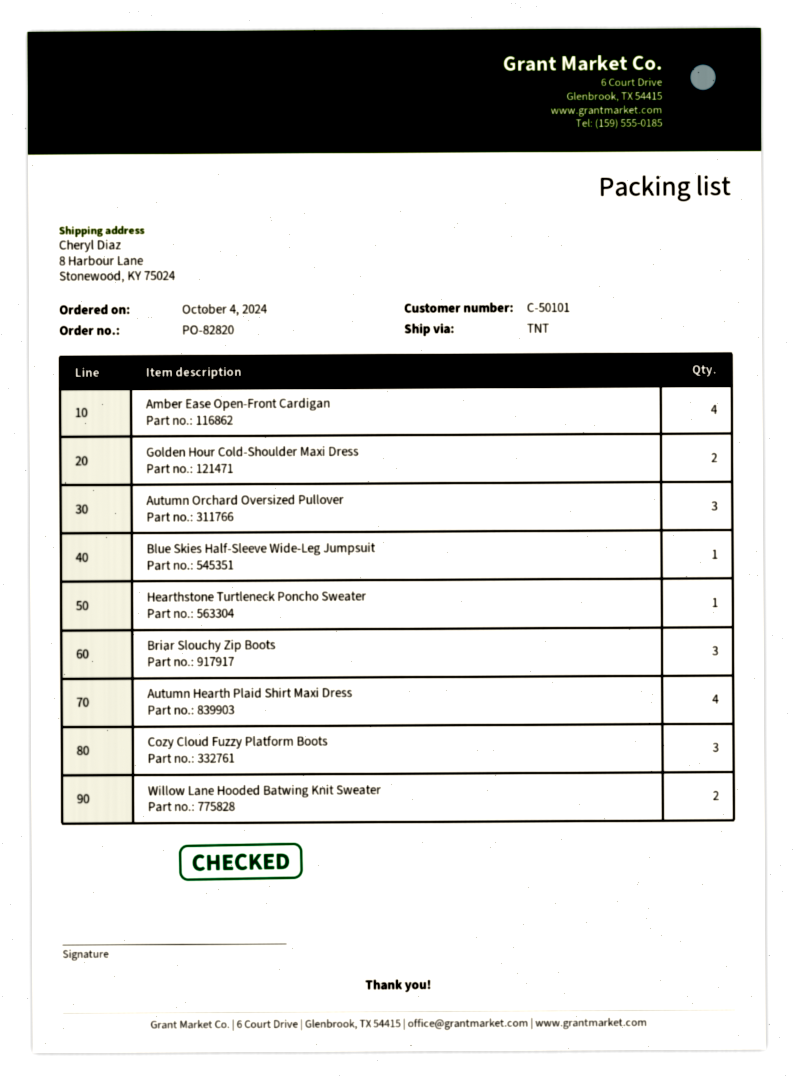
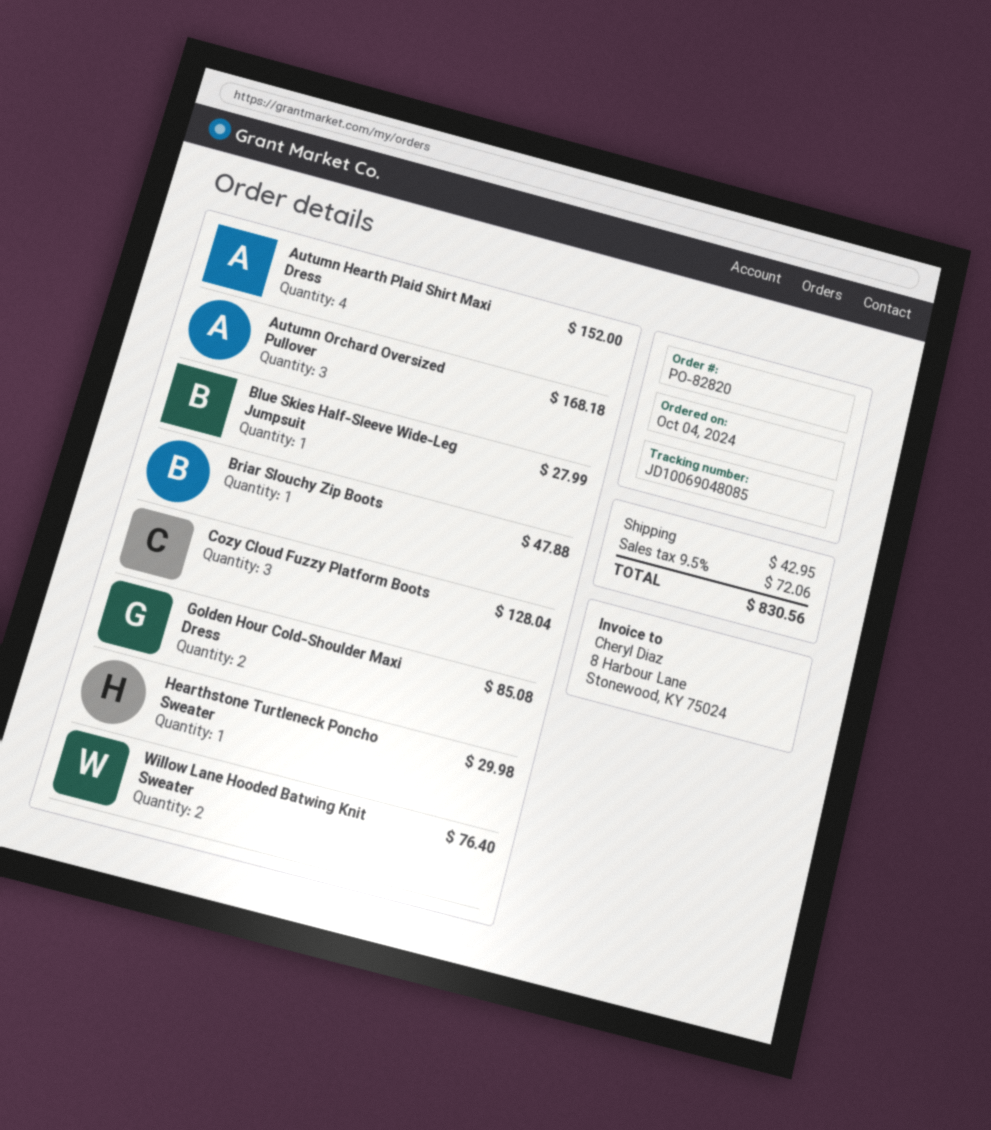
Amber Ease Open-Front Cardigan: 4 -> none
Briar Slouchy Zip Boots: 3 -> 1

